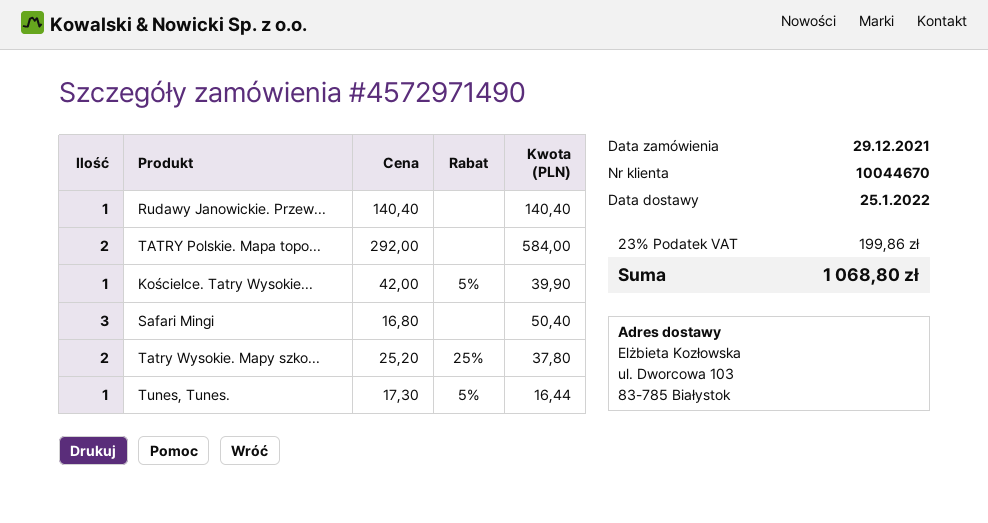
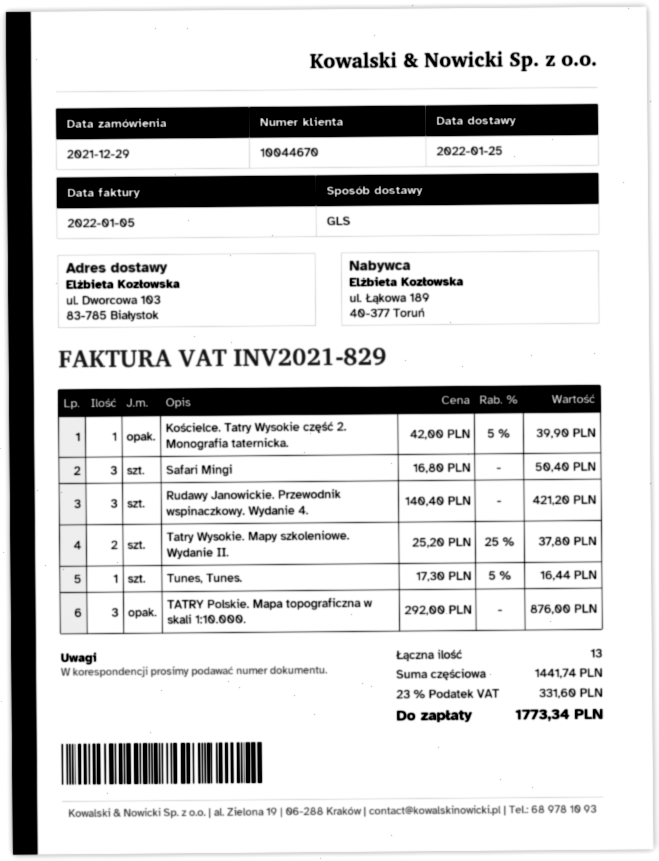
Rudawy Janowickie. Przew...: 1 x 140.40 = 140.40 -> 3 x 140.40 = 421.20
TATRY Polskie. Mapa topo...: 2 x 292.00 = 584.00 -> 3 x 292.00 = 876.00
tax: 23% = 199.86 -> 23% = 331.60
total: 1068.80 -> 1773.34

